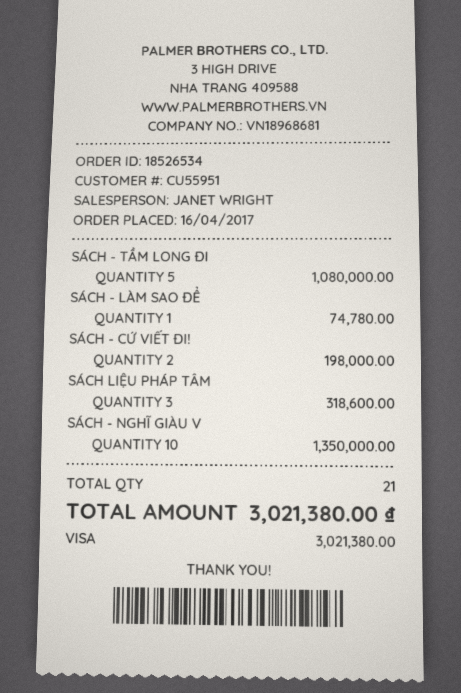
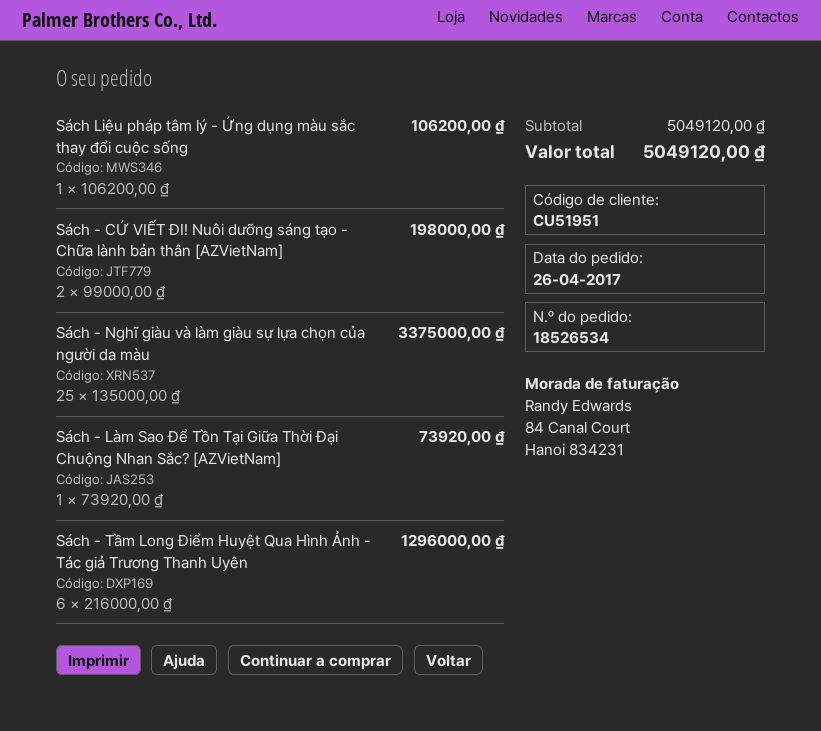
order date: 2017-04-16 -> 2017-04-26
customer number: CU55951 -> CU51951
SÁCH - TẦM LONG ĐI: 5 for 1080000.00 -> 6 for 1296000.00
SÁCH - LÀM SAO ĐỂ: 1 for 74780.00 -> 1 for 73920.00
SÁCH LIỆU PHÁP TÂM: 3 for 318600.00 -> 1 for 106200.00
SÁCH - NGHĨ GIÀU V: 10 for 1350000.00 -> 25 for 3375000.00
total: 3021380.00 -> 5049120.00

